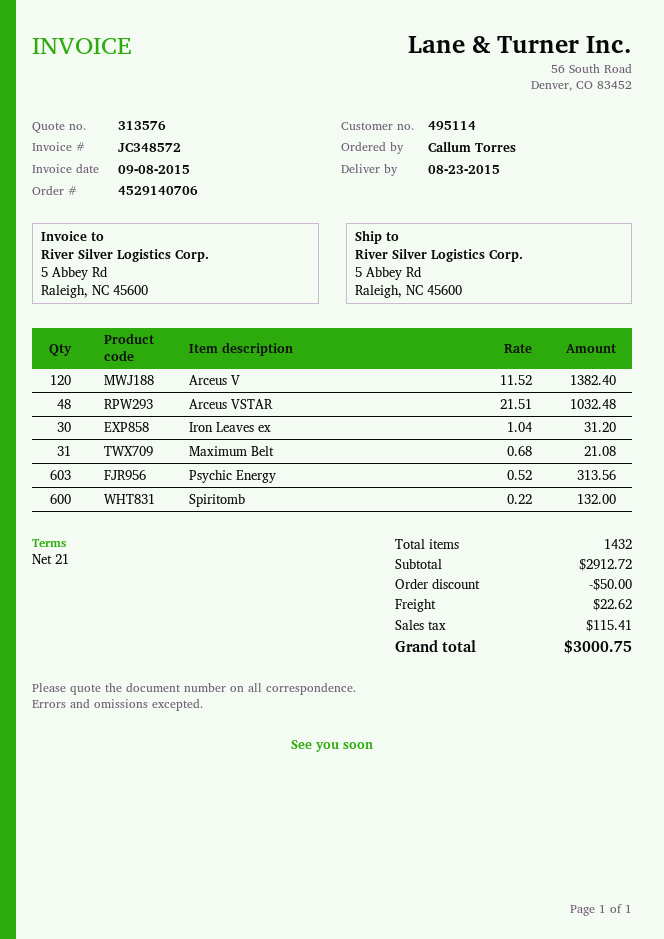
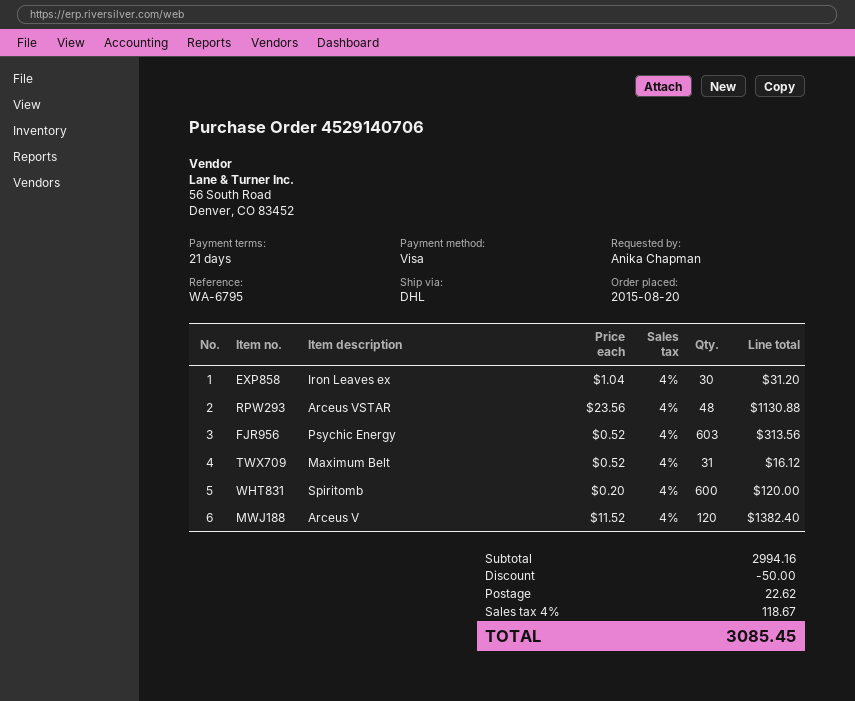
ordered by: Callum Torres -> Anika Chapman
Arceus VSTAR: 48 x 21.51 = 1032.48 -> 48 x 23.56 = 1130.88
Maximum Belt: 31 x 0.68 = 21.08 -> 31 x 0.52 = 16.12
Spiritomb: 600 x 0.22 = 132.00 -> 600 x 0.20 = 120.00
subtotal: 2912.72 -> 2994.16
tax: 115.41 -> 118.67
total: 3000.75 -> 3085.45

